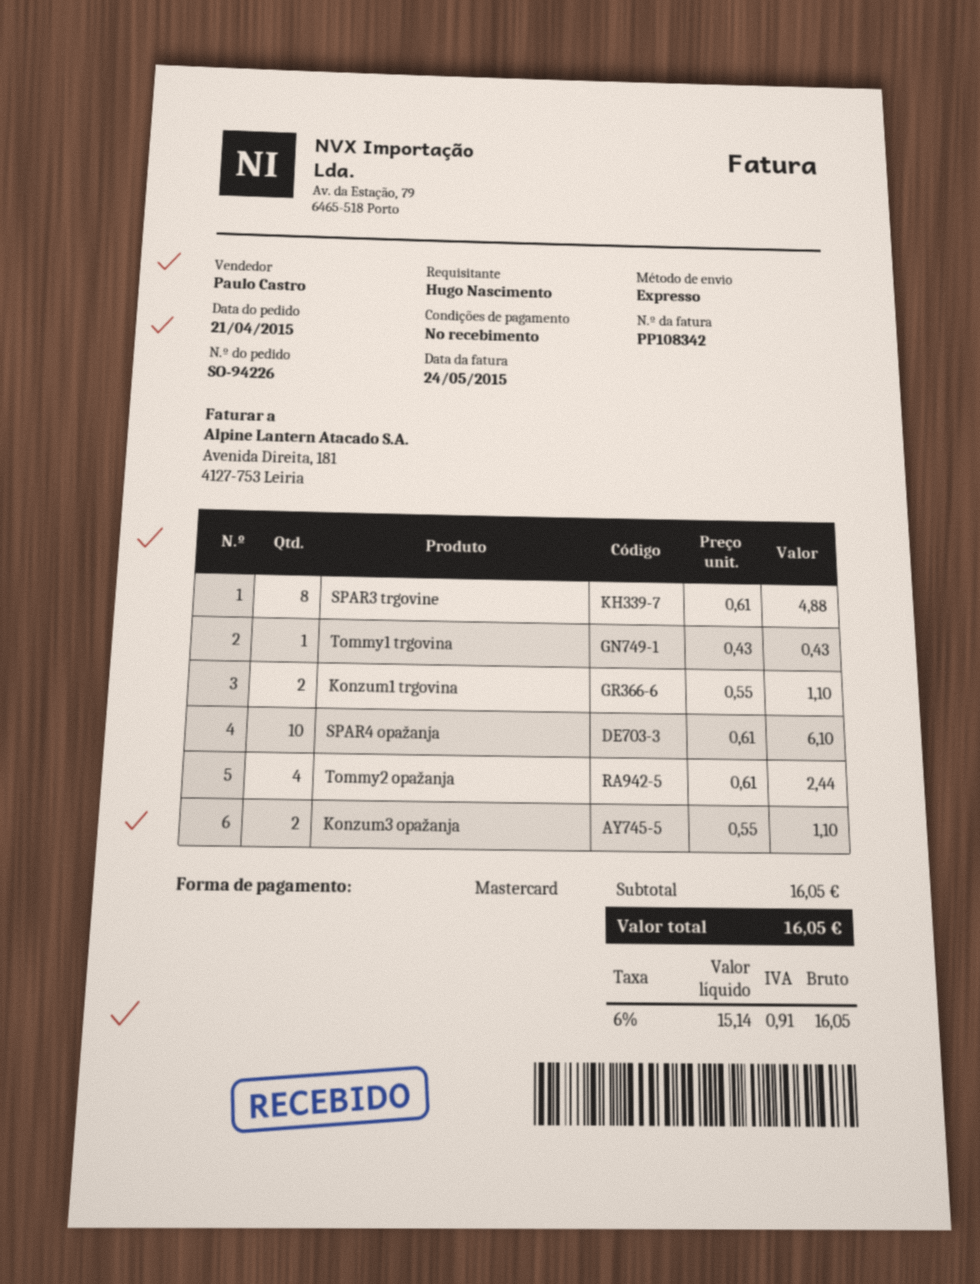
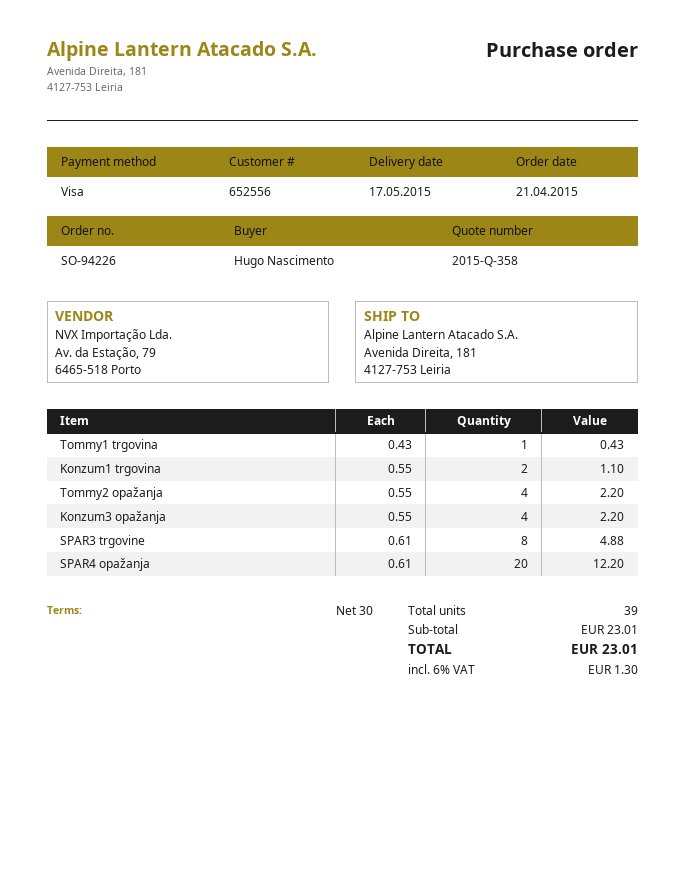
payment terms: on receipt -> 30 days
payment method: Mastercard -> Visa
SPAR4 opažanja: 10 x 0.61 = 6.10 -> 20 x 0.61 = 12.20
Tommy2 opažanja: 4 x 0.61 = 2.44 -> 4 x 0.55 = 2.20
Konzum3 opažanja: 2 x 0.55 = 1.10 -> 4 x 0.55 = 2.20
subtotal: 16.05 -> 23.01
tax: 6% = 0.91 -> 6% = 1.30
total: 16.05 -> 23.01

